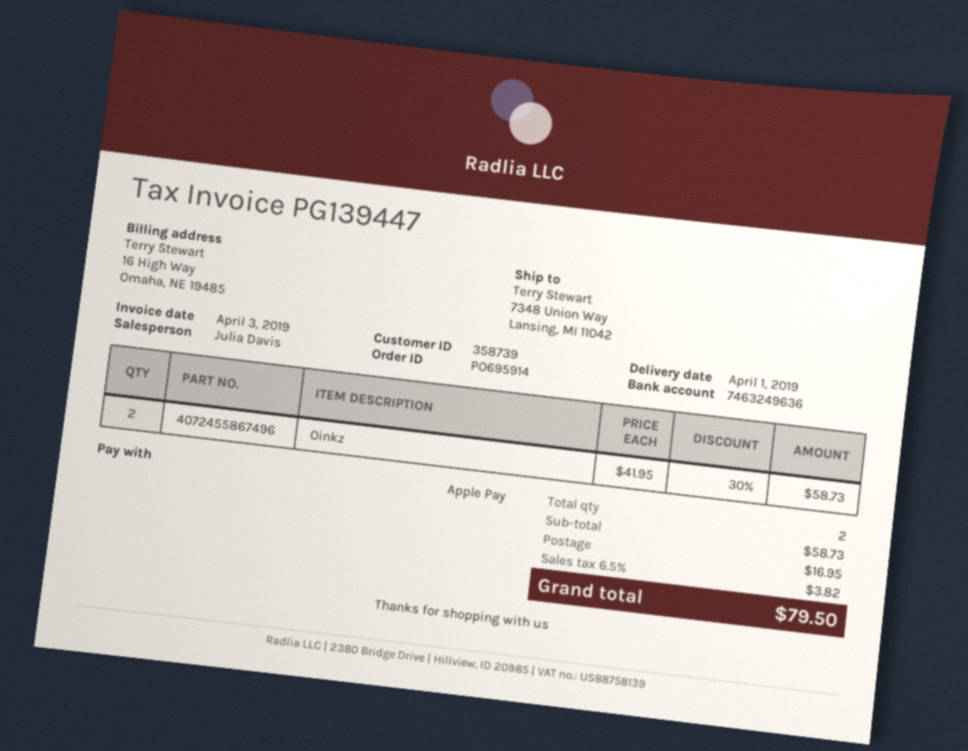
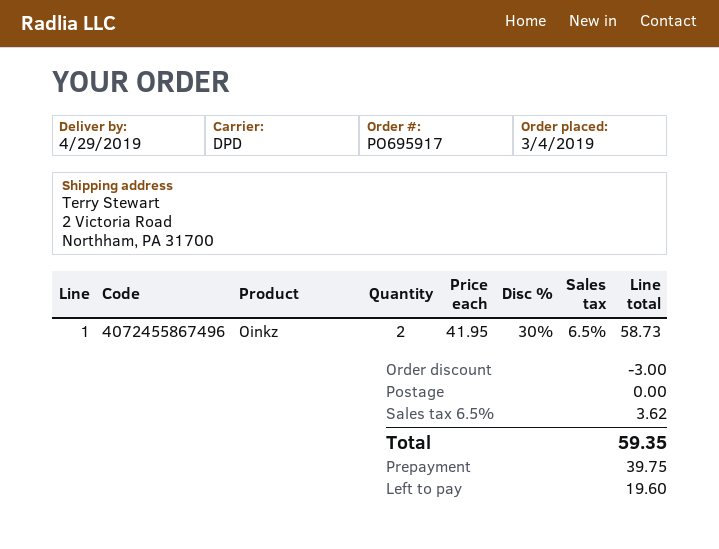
order number: PO695914 -> PO695917
delivery date: 2019-04-01 -> 2019-04-29
ship to: 7348 Union Way, Lansing, MI 11042 -> 2 Victoria Road, Northham, PA 31700
discount: none -> 3.00
shipping: 16.95 -> 0.00
tax: 6.5% = 3.82 -> 6.5% = 3.62
total: 79.50 -> 59.35

